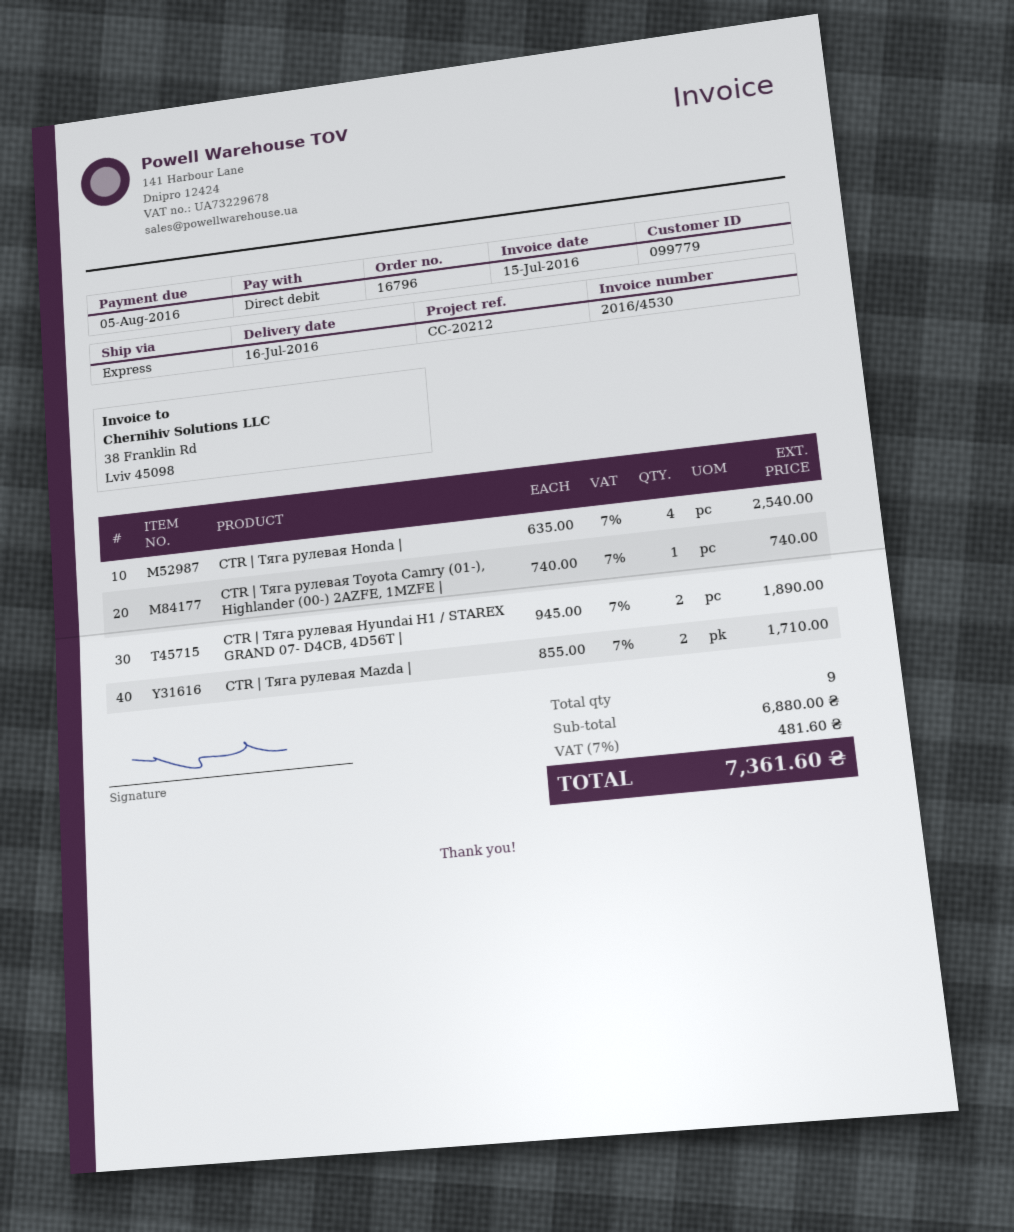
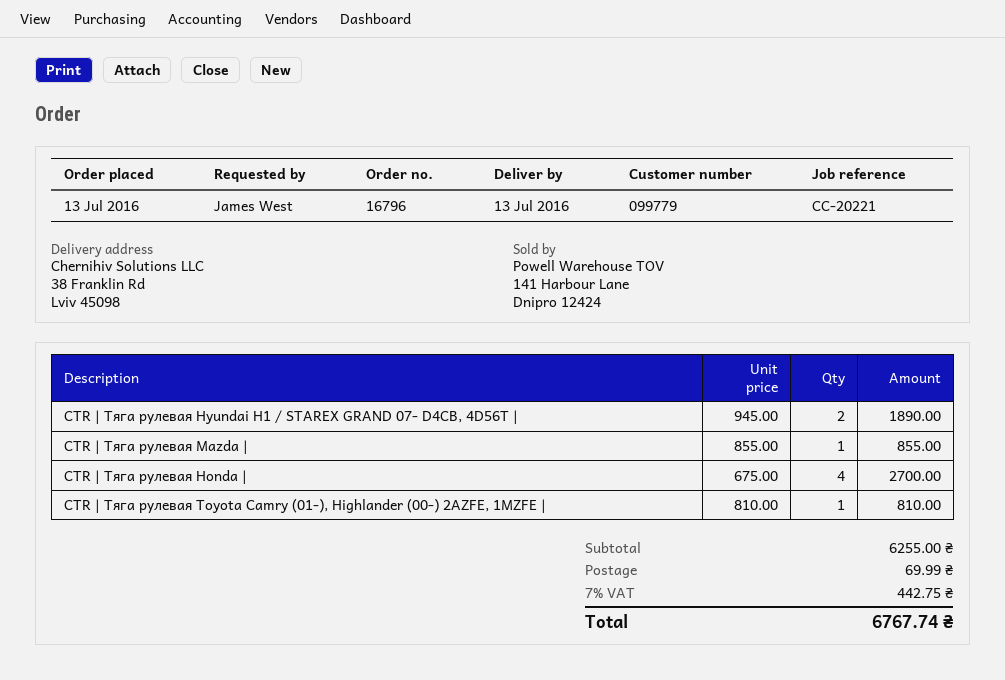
delivery date: 2016-07-16 -> 2016-07-13
reference: CC-20212 -> CC-20221
CTR | Тяга рулевая Honda |: 4 x 635.00 = 2540.00 -> 4 x 675.00 = 2700.00
CTR | Тяга рулевая Toyota Camry (01-), Highlander (00-) 2AZFE, 1MZFE |: 1 x 740.00 = 740.00 -> 1 x 810.00 = 810.00
CTR | Тяга рулевая Mazda |: 2 x 855.00 = 1710.00 -> 1 x 855.00 = 855.00
subtotal: 6880.00 -> 6255.00
shipping: none -> 69.99
tax: 7% = 481.60 -> 7% = 442.75
total: 7361.60 -> 6767.74

